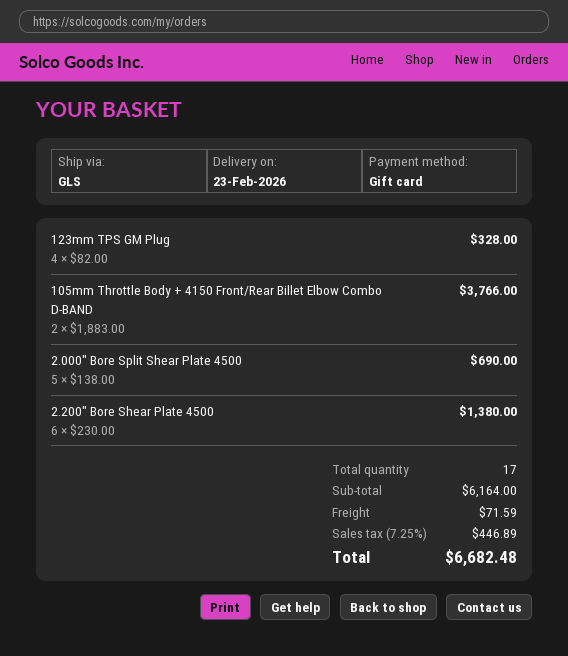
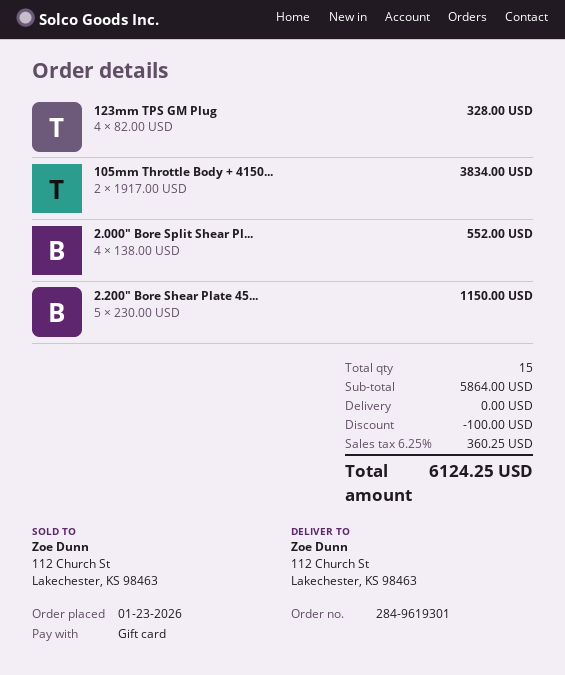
105mm Throttle Body + 4150 Front/Rear Billet Elbow Combo D-BAND: 2 x 1883.00 = 3766.00 -> 2 x 1917.00 = 3834.00
2.000" Bore Split Shear Plate 4500: 5 x 138.00 = 690.00 -> 4 x 138.00 = 552.00
2.200" Bore Shear Plate 4500: 6 x 230.00 = 1380.00 -> 5 x 230.00 = 1150.00
total quantity: 17 -> 15
subtotal: 6164.00 -> 5864.00
discount: none -> 100.00
shipping: 71.59 -> 0.00
tax: 7.25% = 446.89 -> 6.25% = 360.25
total: 6682.48 -> 6124.25

